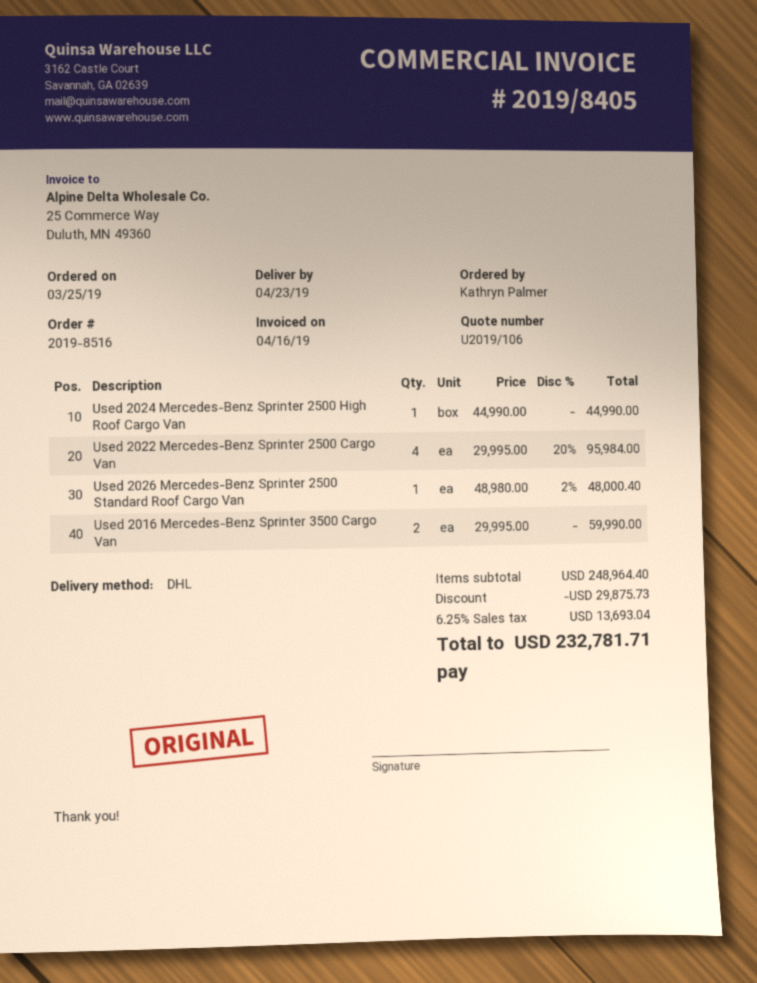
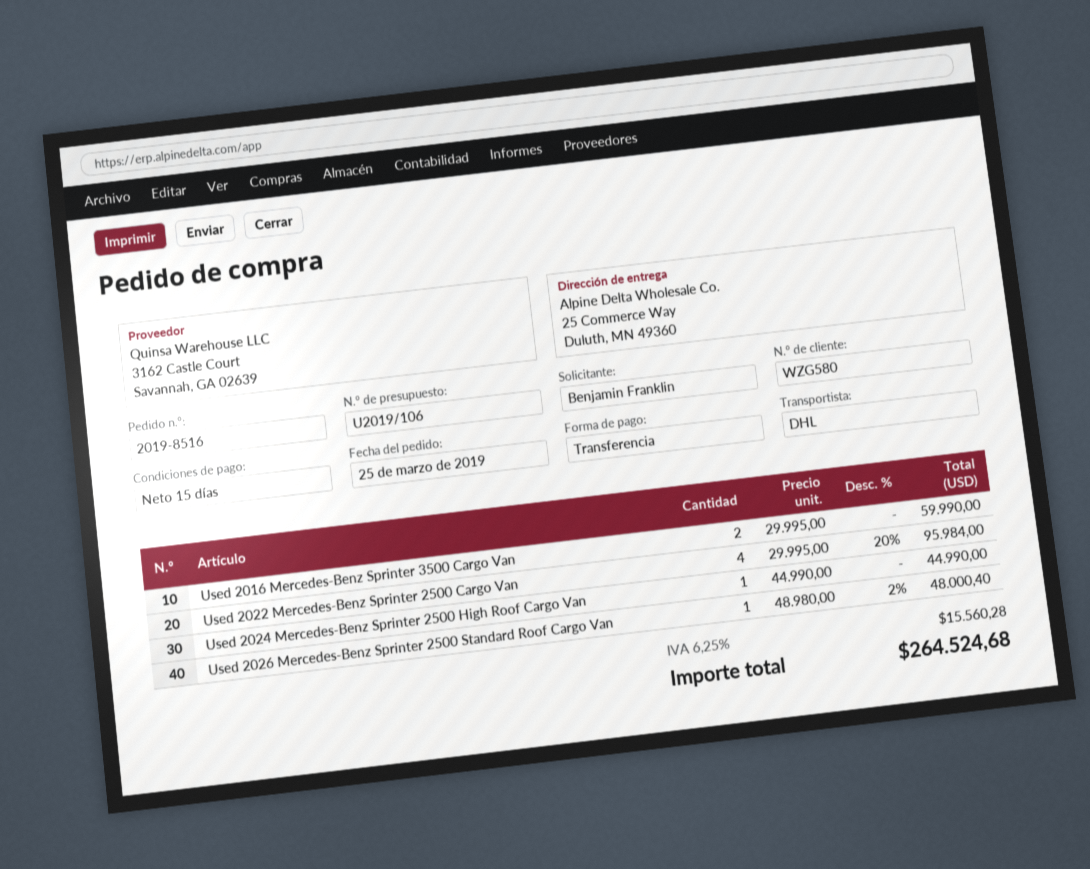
ordered by: Kathryn Palmer -> Benjamin Franklin
discount: 29875.73 -> none
tax: 6.25% = 13693.04 -> 6.25% = 15560.28
total: 232781.71 -> 264524.68

